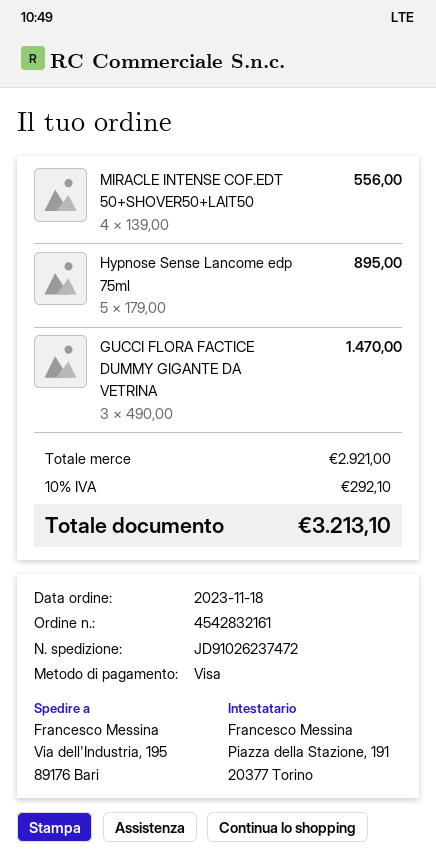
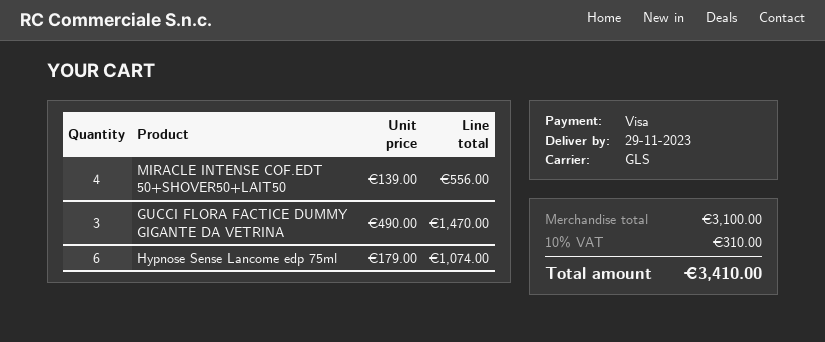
Hypnose Sense Lancome edp 75ml: 5 x 179.00 = 895.00 -> 6 x 179.00 = 1074.00
subtotal: 2921.00 -> 3100.00
tax: 10% = 292.10 -> 10% = 310.00
total: 3213.10 -> 3410.00

